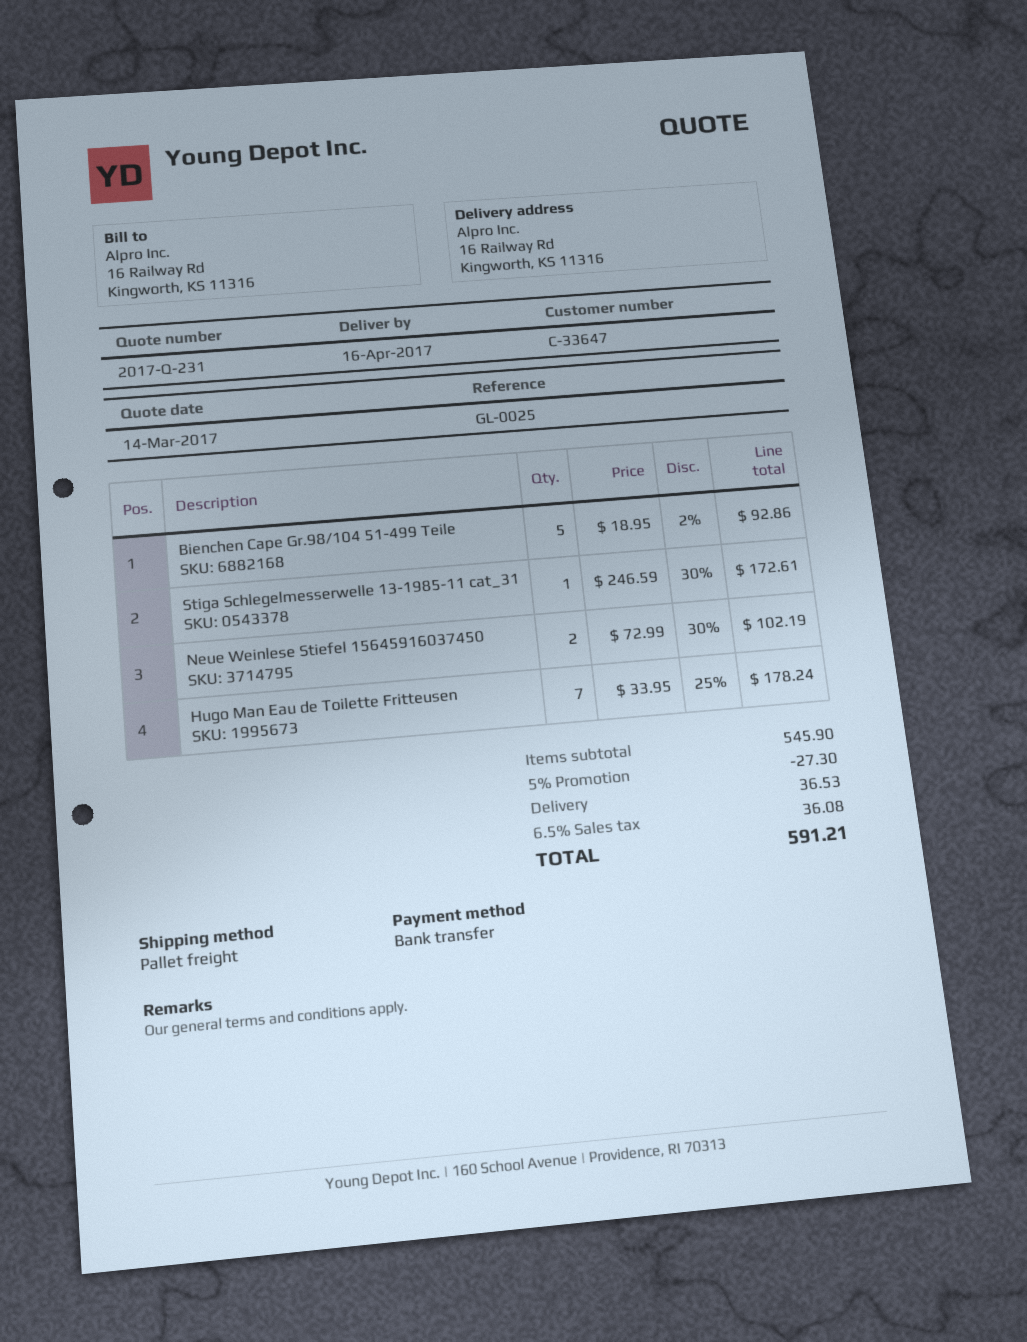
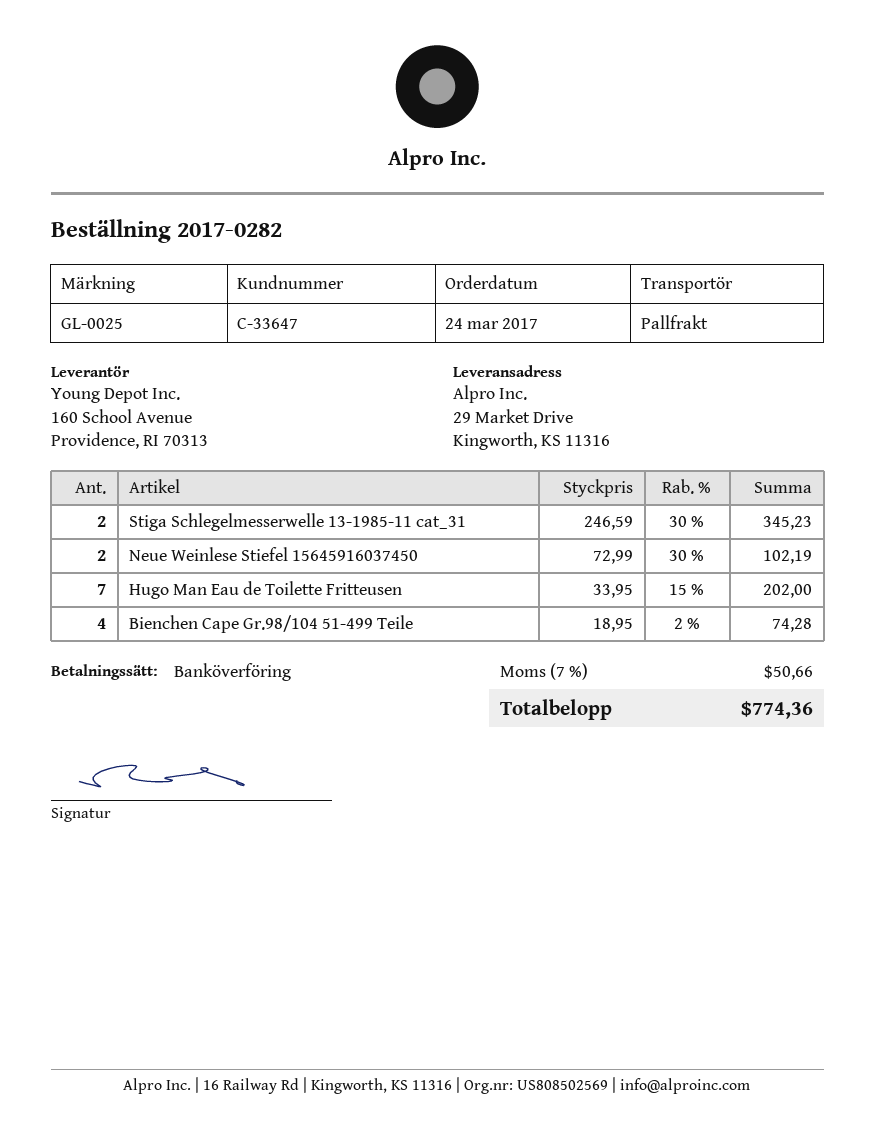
ship to: 16 Railway Rd, Kingworth, KS 11316 -> 29 Market Drive, Kingworth, KS 11316
Bienchen Cape Gr.98/104 51-499 Teile: 5 x 18.95 - 2% = 92.86 -> 4 x 18.95 - 2% = 74.28
Stiga Schlegelmesserwelle 13-1985-11 cat_31: 1 x 246.59 - 30% = 172.61 -> 2 x 246.59 - 30% = 345.23
Hugo Man Eau de Toilette Fritteusen: 7 x 33.95 - 25% = 178.24 -> 7 x 33.95 - 15% = 202.00
discount: 5% = 27.30 -> none
shipping: 36.53 -> none
tax: 6.5% = 36.08 -> 7% = 50.66
total: 591.21 -> 774.36

